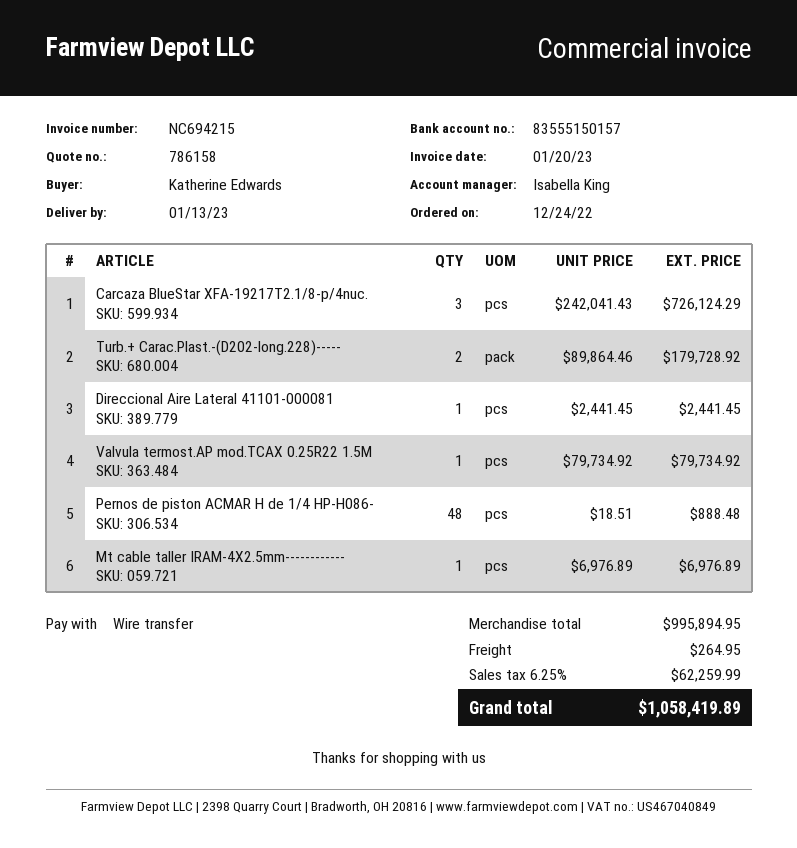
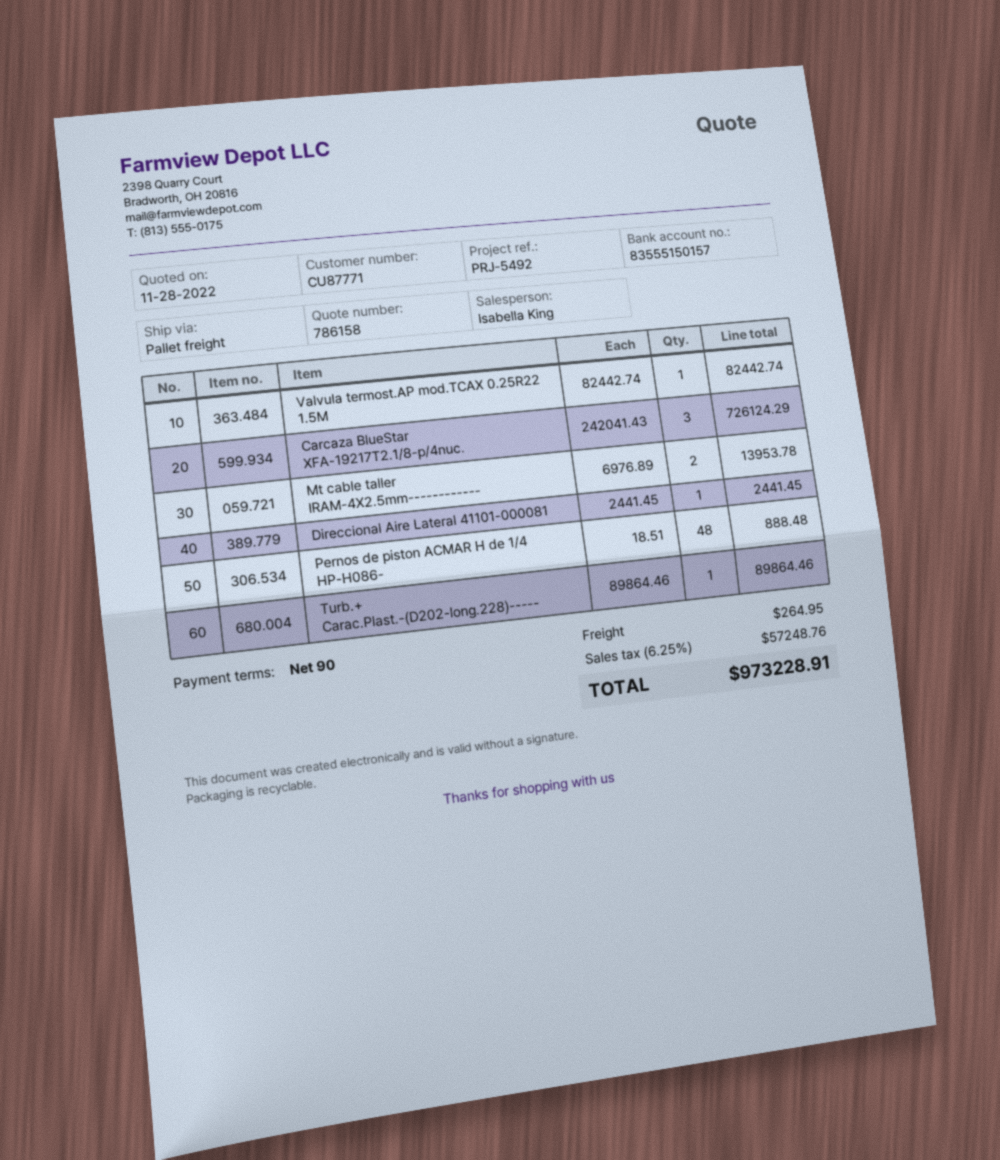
Turb.+ Carac.Plast.-(D202-long.228)-----: 2 x 89864.46 = 179728.92 -> 1 x 89864.46 = 89864.46
Valvula termost.AP mod.TCAX 0.25R22 1.5M: 1 x 79734.92 = 79734.92 -> 1 x 82442.74 = 82442.74
Mt cable taller IRAM-4X2.5mm------------: 1 x 6976.89 = 6976.89 -> 2 x 6976.89 = 13953.78
tax: 6.25% = 62259.99 -> 6.25% = 57248.76
total: 1058419.89 -> 973228.91

